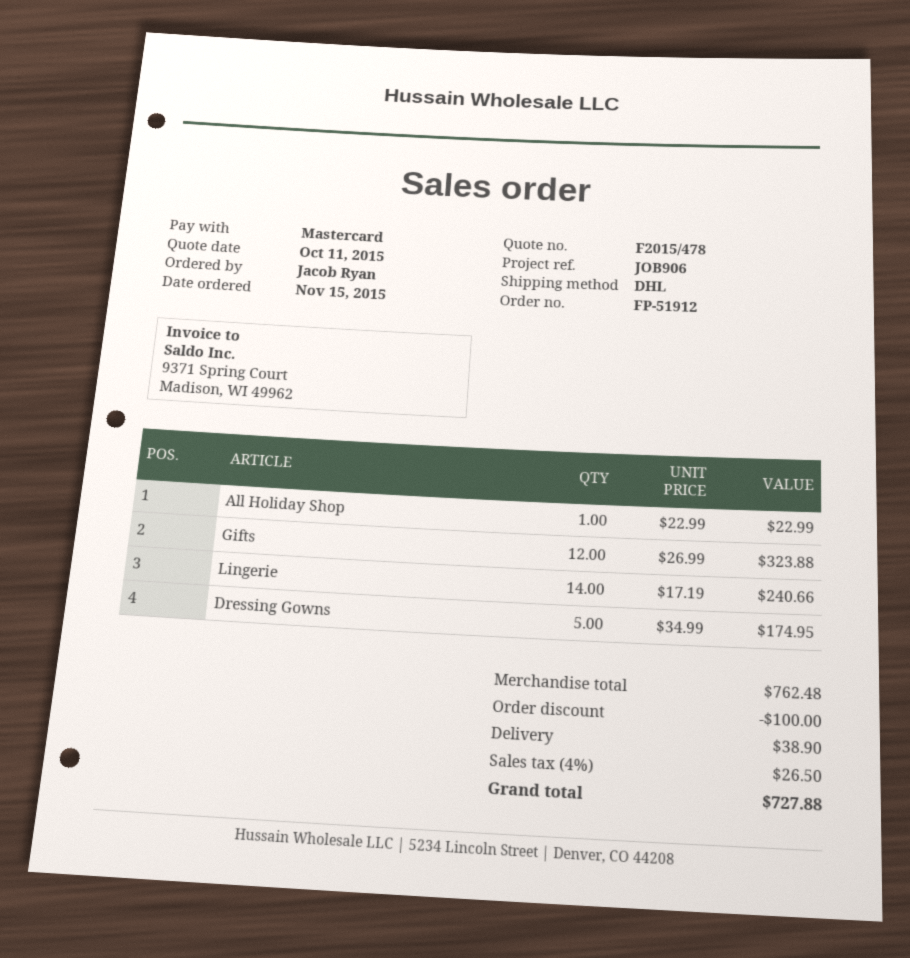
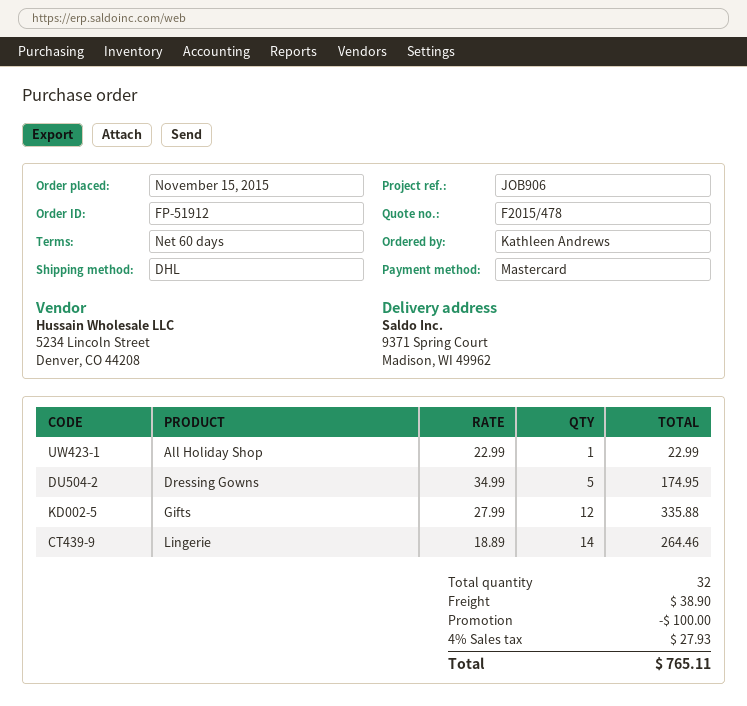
ordered by: Jacob Ryan -> Kathleen Andrews
Gifts: 12 x 26.99 = 323.88 -> 12 x 27.99 = 335.88
Lingerie: 14 x 17.19 = 240.66 -> 14 x 18.89 = 264.46
tax: 4% = 26.50 -> 4% = 27.93
total: 727.88 -> 765.11

